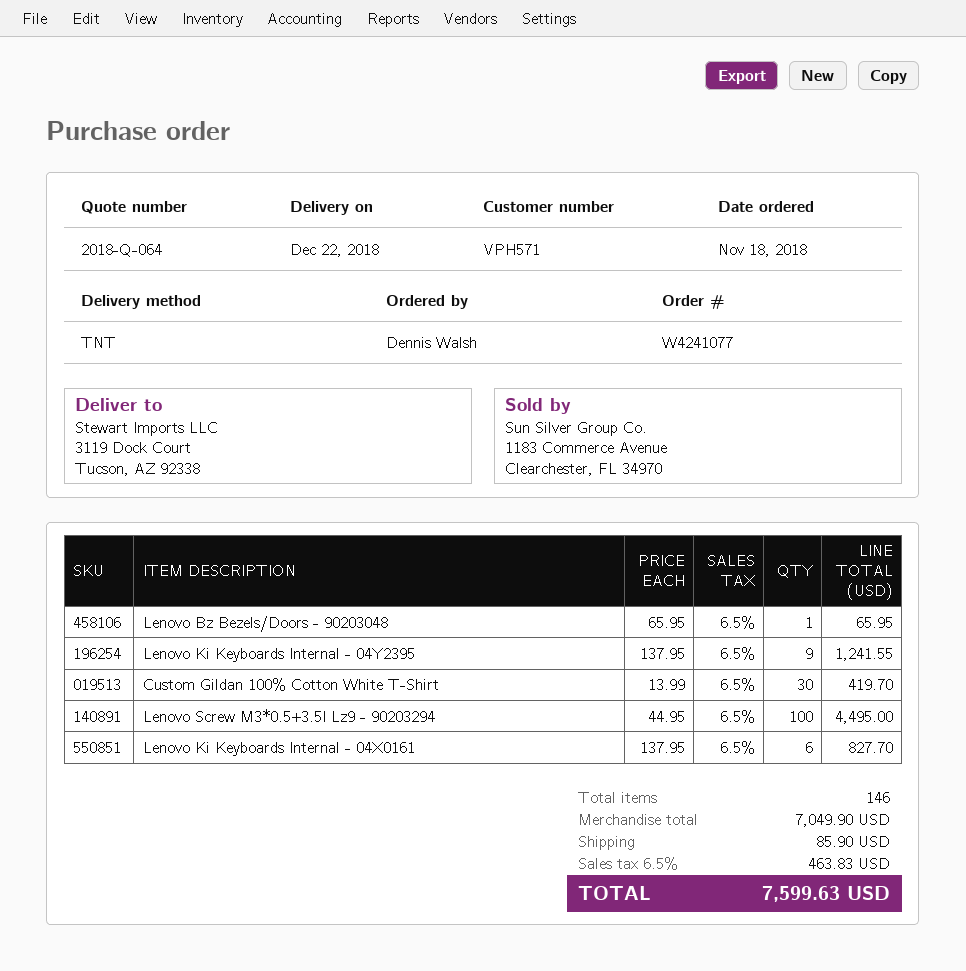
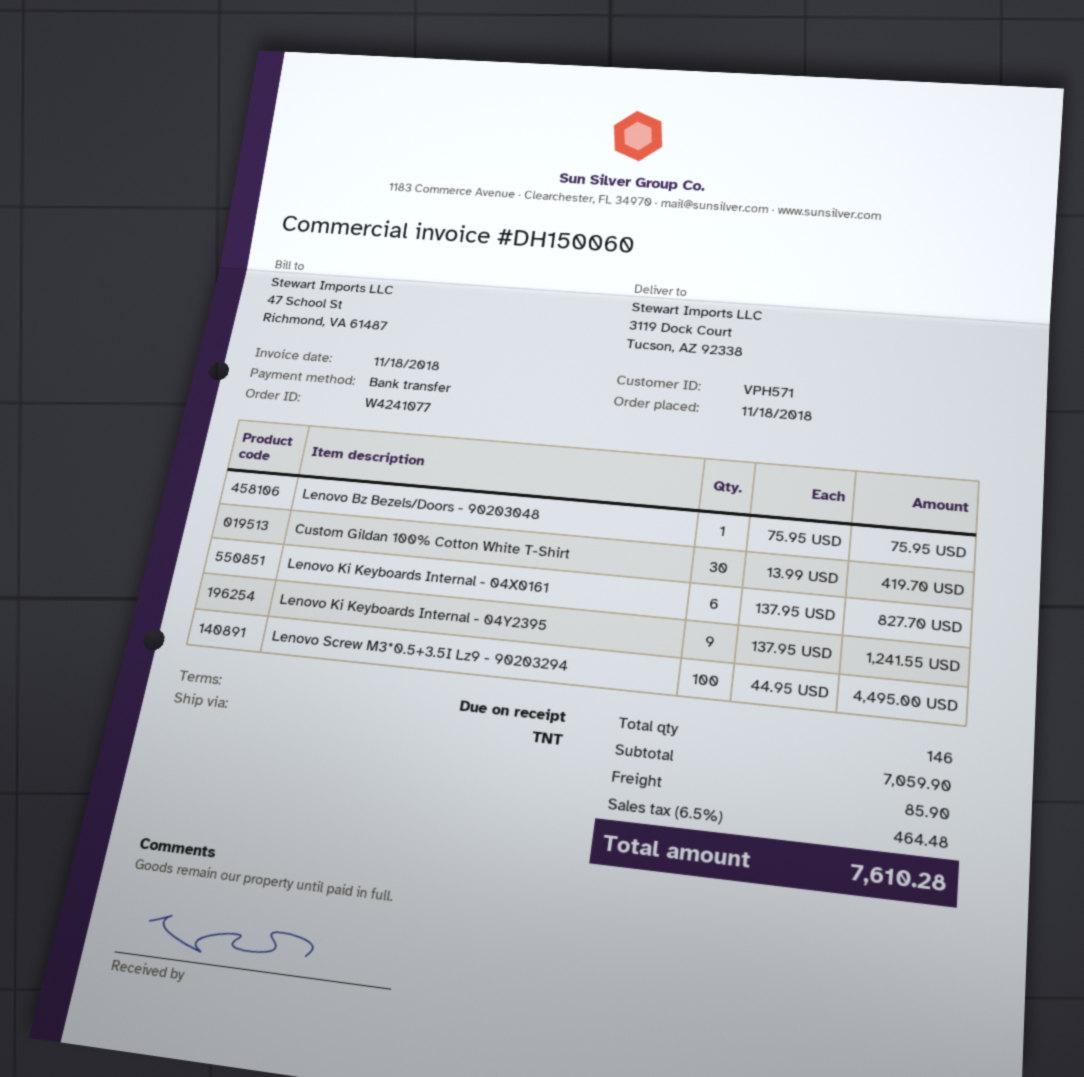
Lenovo Bz Bezels/Doors - 90203048: 1 x 65.95 = 65.95 -> 1 x 75.95 = 75.95
subtotal: 7049.90 -> 7059.90
tax: 6.5% = 463.83 -> 6.5% = 464.48
total: 7599.63 -> 7610.28

